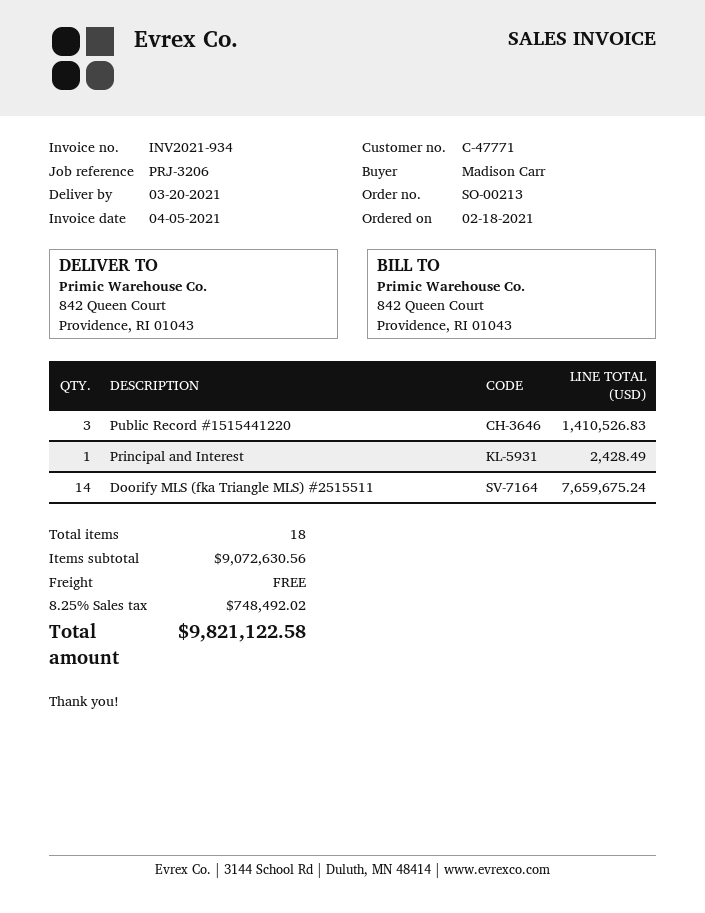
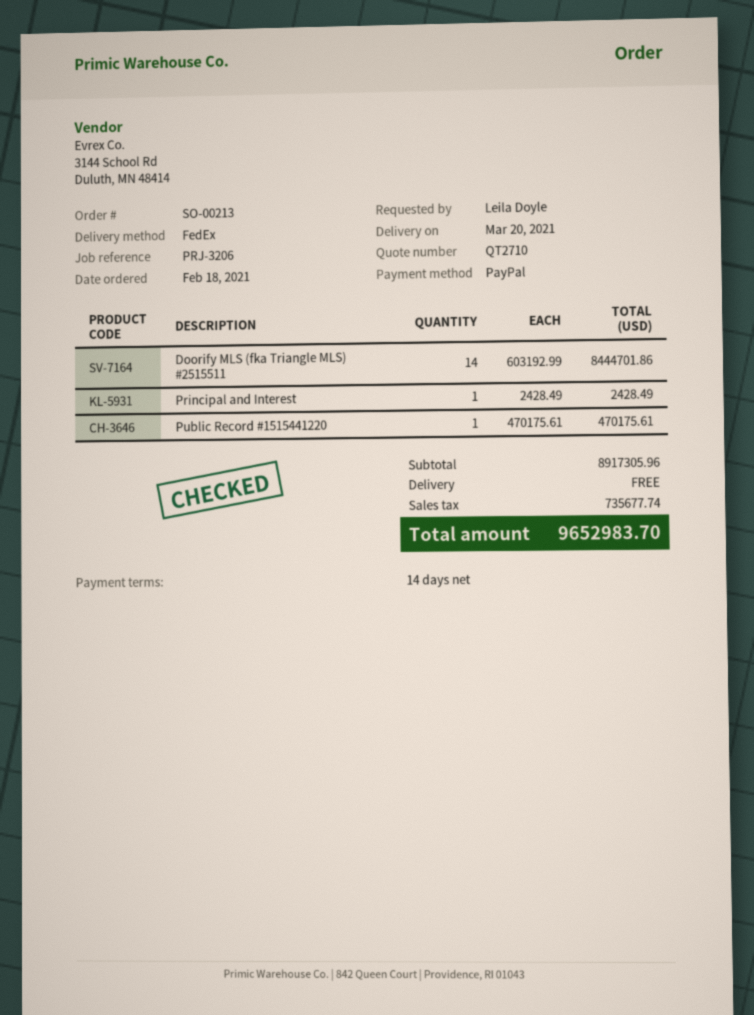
ordered by: Madison Carr -> Leila Doyle
Public Record #1515441220: 3 for 1410526.83 -> 1 for 470175.61
Doorify MLS (fka Triangle MLS) #2515511: 14 for 7659675.24 -> 14 for 8444701.86
subtotal: 9072630.56 -> 8917305.96
tax: 748492.02 -> 735677.74
total: 9821122.58 -> 9652983.70

